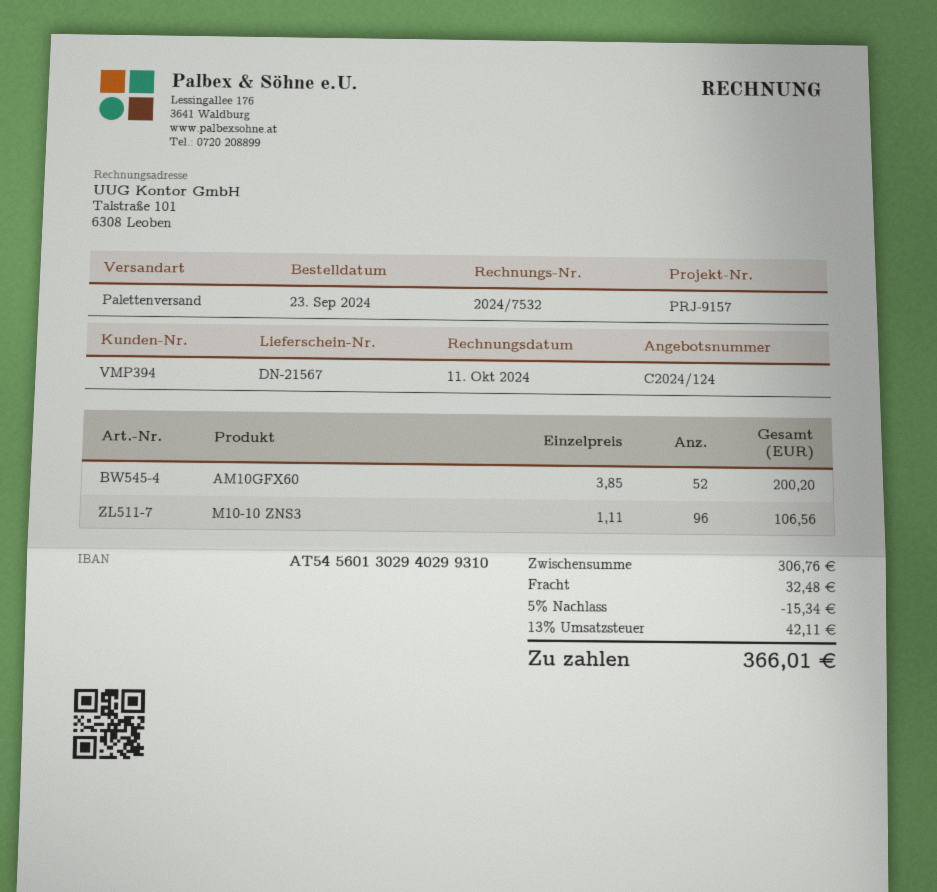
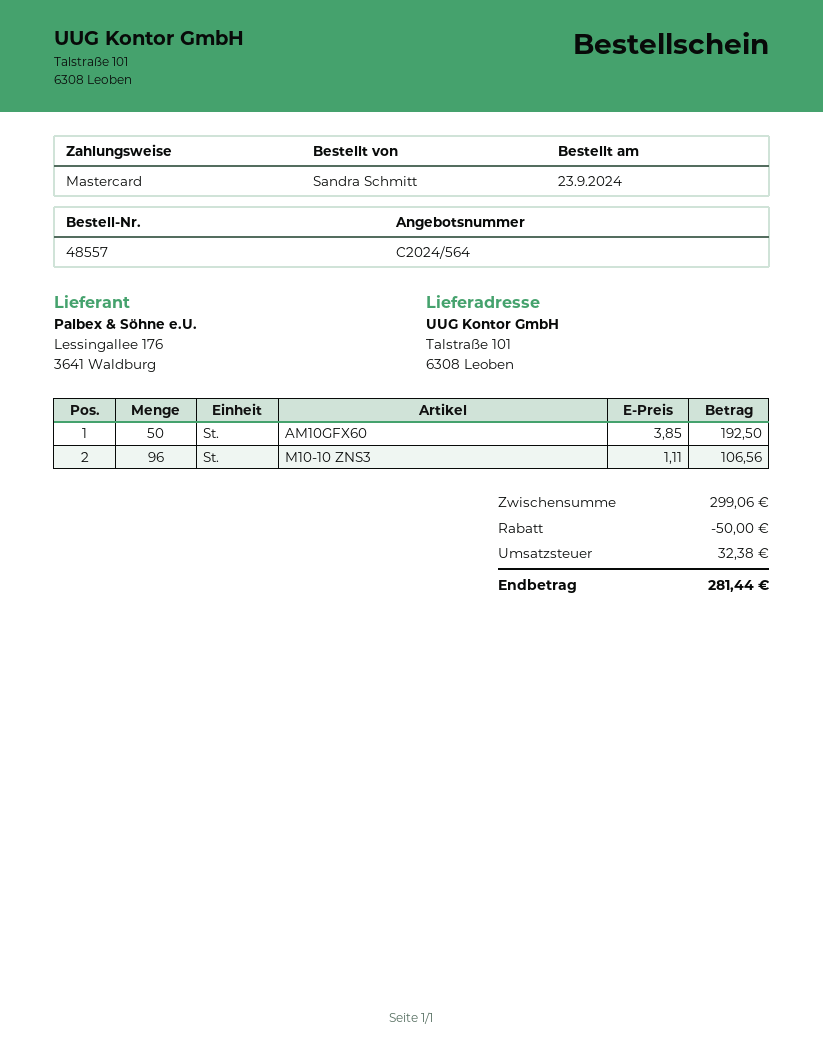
quote number: C2024/124 -> C2024/564
AM10GFX60: 52 x 3.85 = 200.20 -> 50 x 3.85 = 192.50
subtotal: 306.76 -> 299.06
discount: 15.34 -> 50.00
shipping: 32.48 -> none
tax: 42.11 -> 32.38
total: 366.01 -> 281.44

